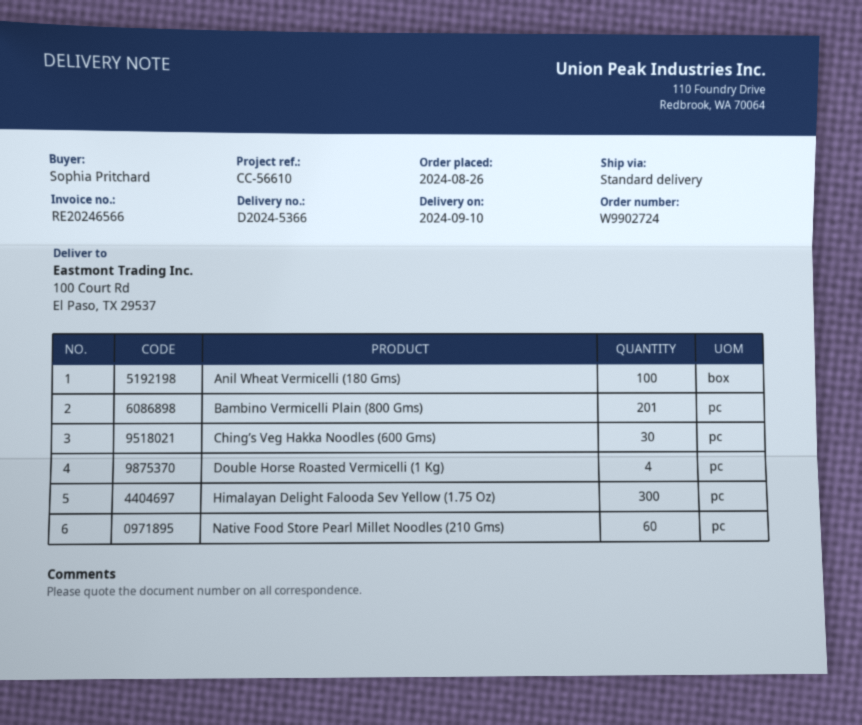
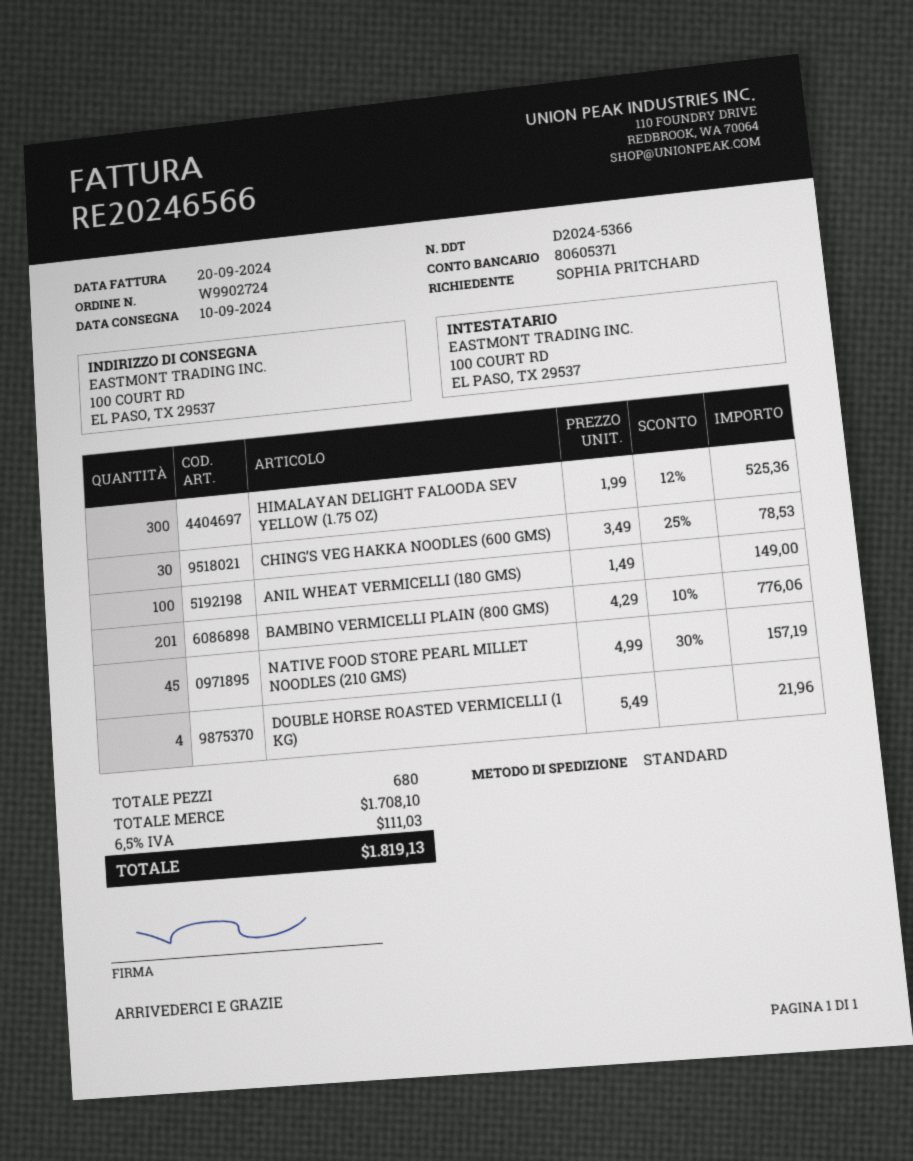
Native Food Store Pearl Millet Noodles (210 Gms): 60 -> 45

